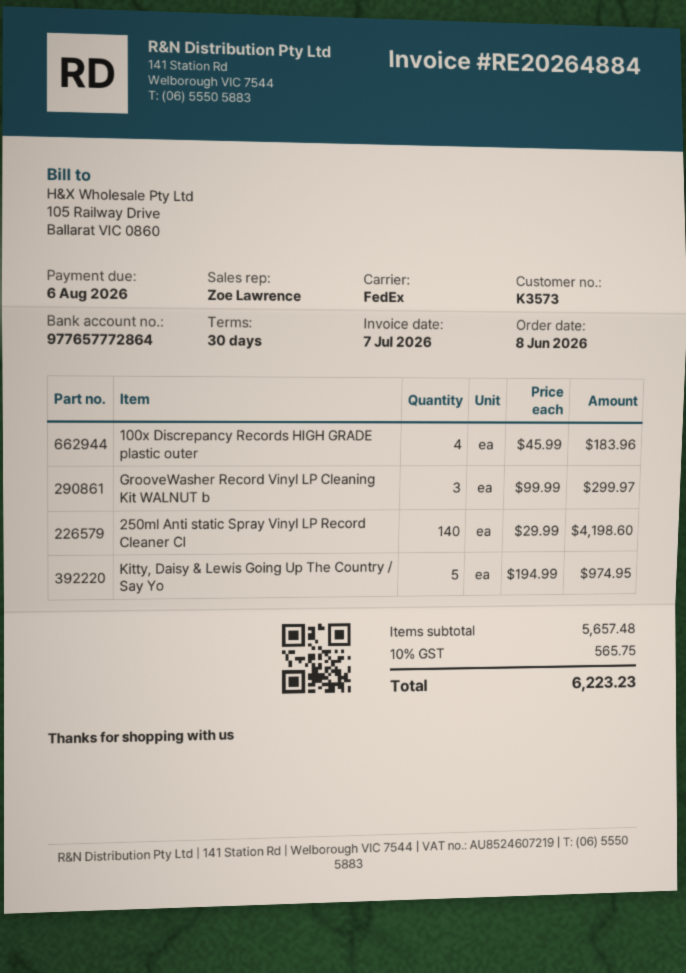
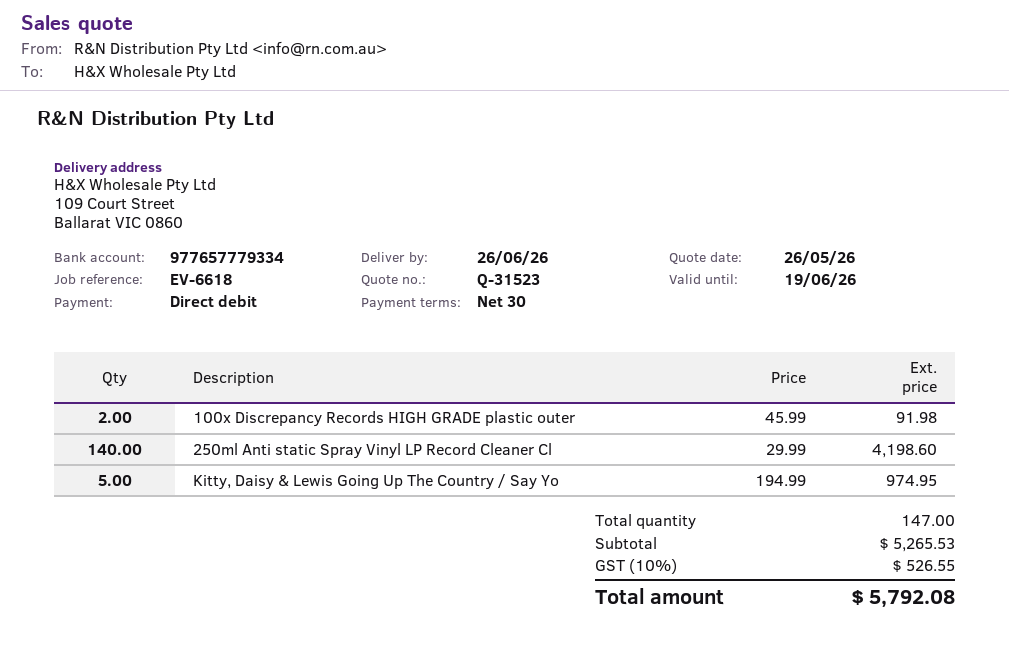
bank account: 977657772864 -> 977657779334
100x Discrepancy Records HIGH GRADE plastic outer: 4 x 45.99 = 183.96 -> 2 x 45.99 = 91.98
GrooveWasher Record Vinyl LP Cleaning Kit WALNUT b: 3 x 99.99 = 299.97 -> none
subtotal: 5657.48 -> 5265.53
tax: 10% = 565.75 -> 10% = 526.55
total: 6223.23 -> 5792.08

